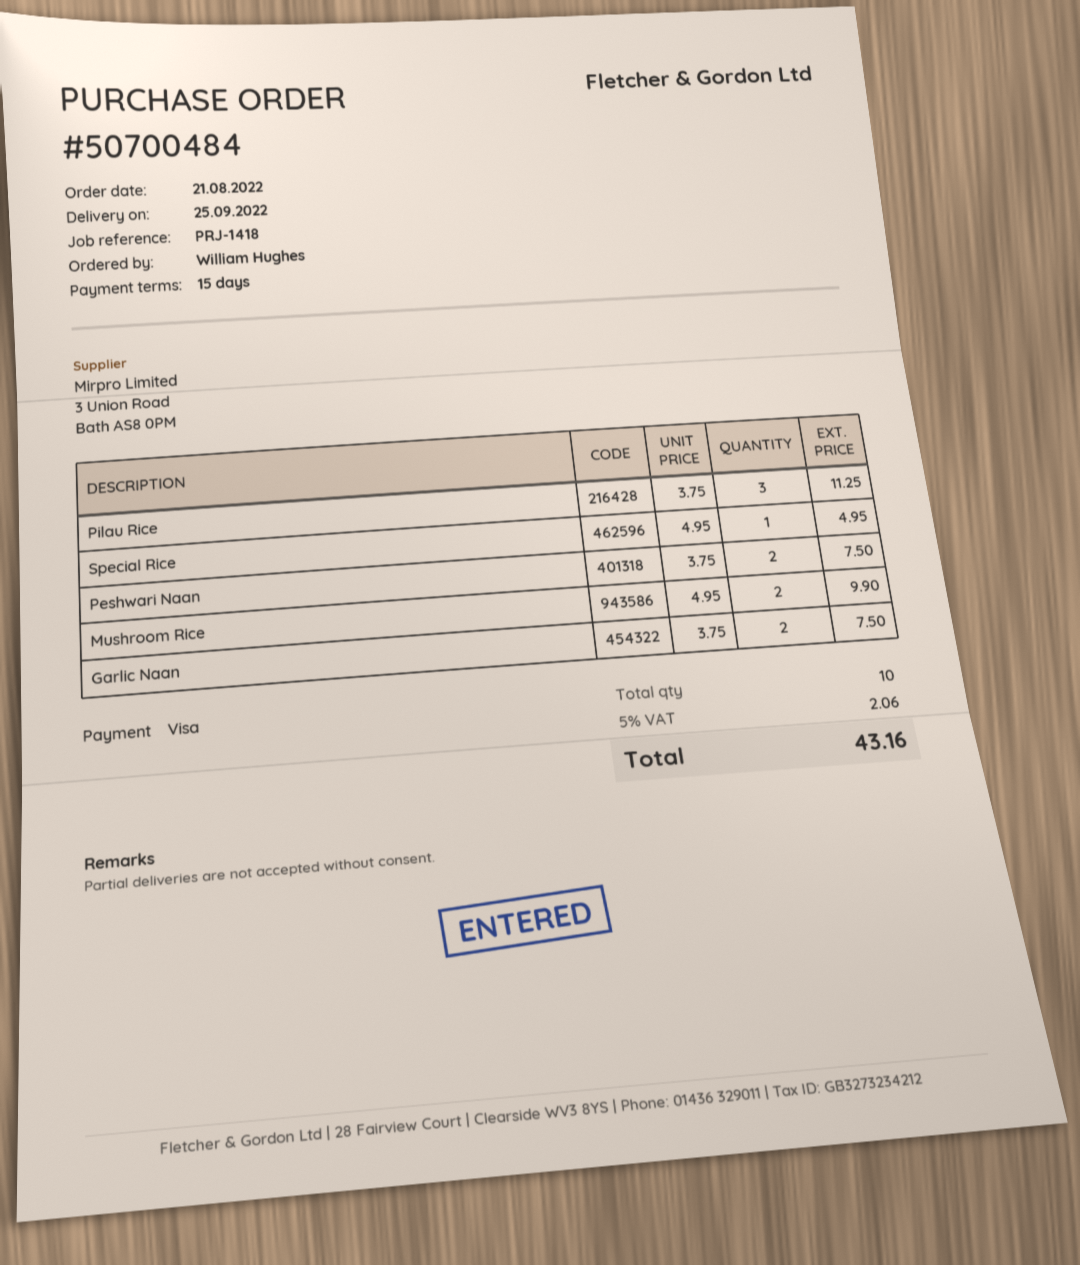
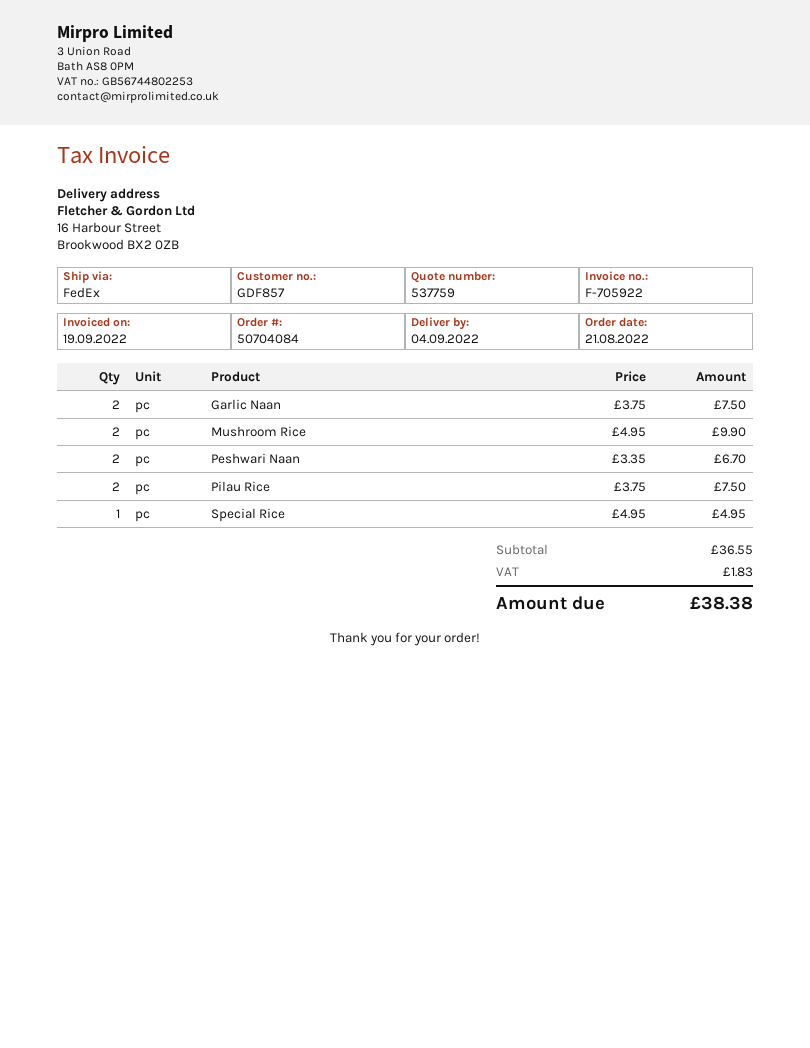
order number: 50700484 -> 50704084
delivery date: 2022-09-25 -> 2022-09-04
Pilau Rice: 3 x 3.75 = 11.25 -> 2 x 3.75 = 7.50
Peshwari Naan: 2 x 3.75 = 7.50 -> 2 x 3.35 = 6.70
tax: 2.06 -> 1.83
total: 43.16 -> 38.38

